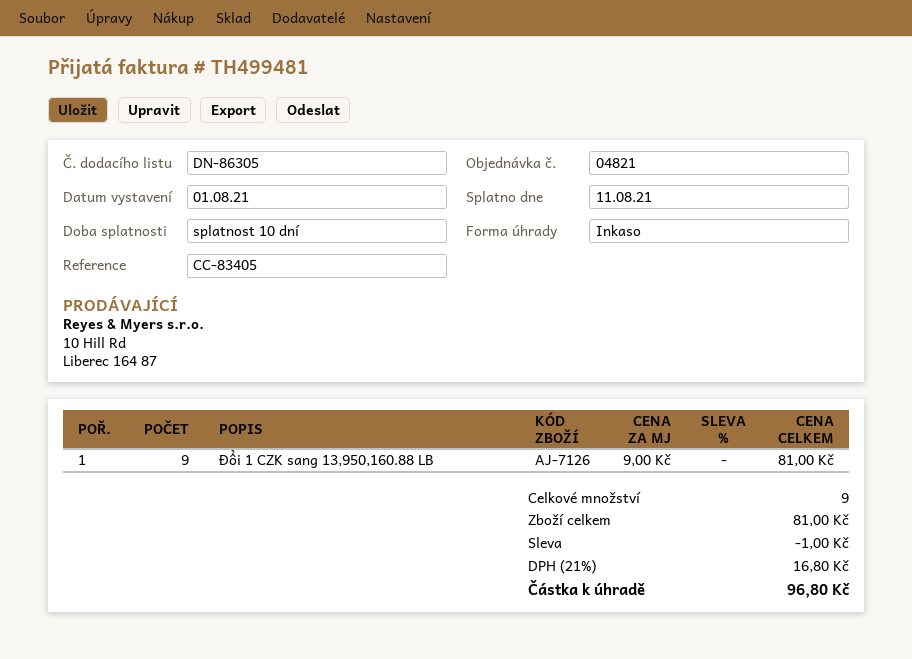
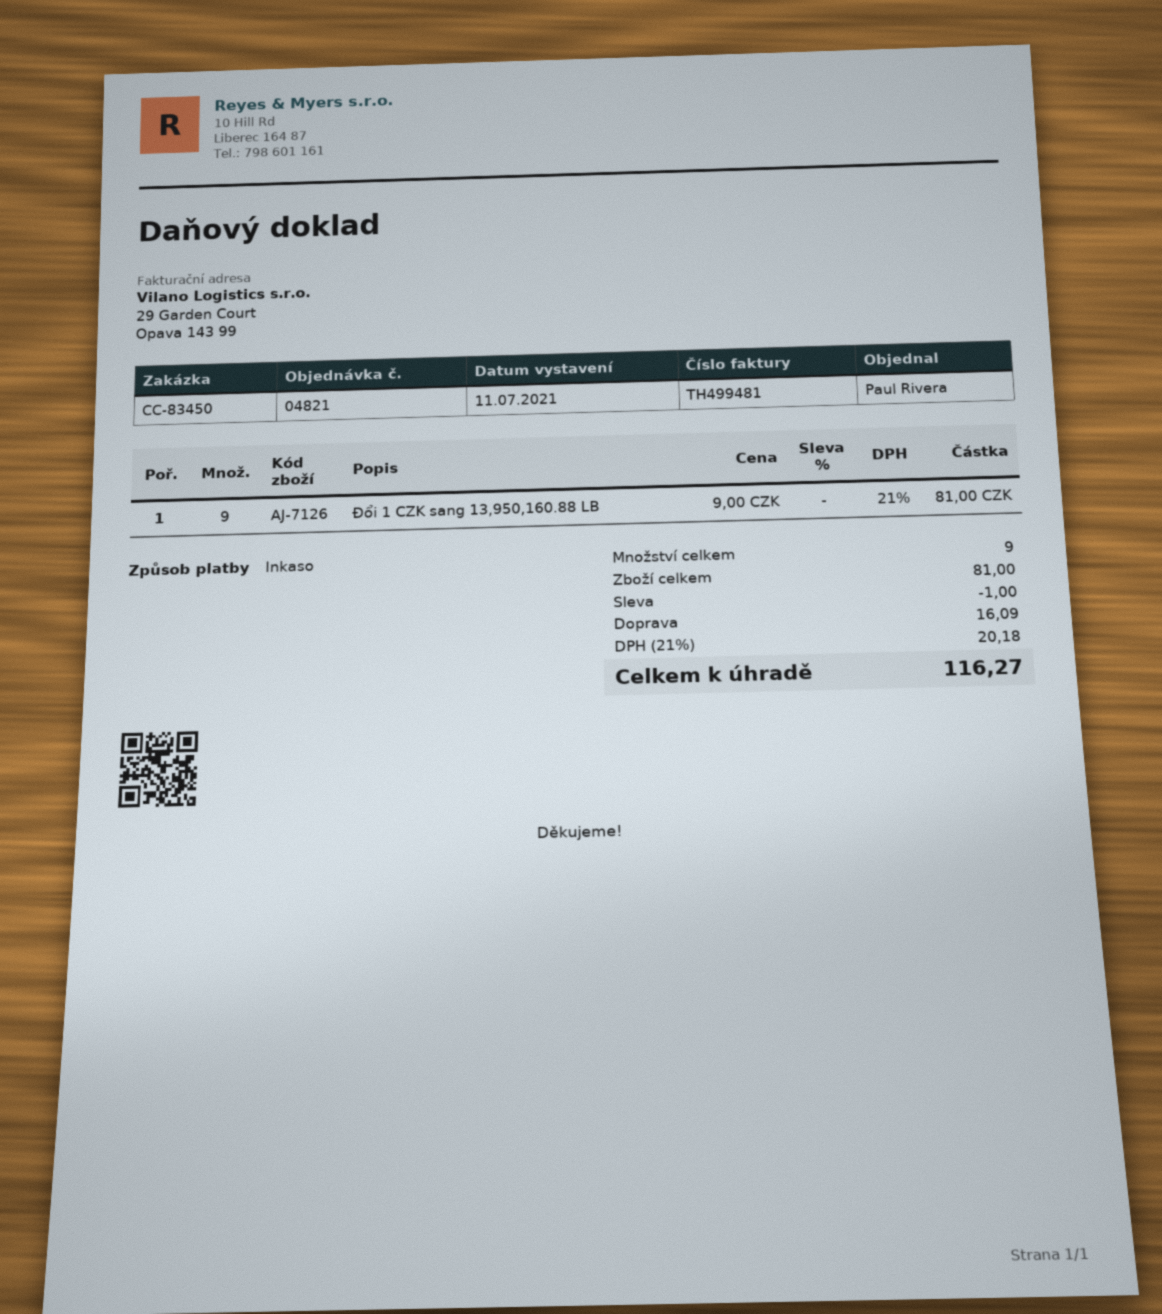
invoice date: 2021-08-01 -> 2021-07-11
reference: CC-83405 -> CC-83450
shipping: none -> 16.09
tax: 21% = 16.80 -> 21% = 20.18
total: 96.80 -> 116.27

